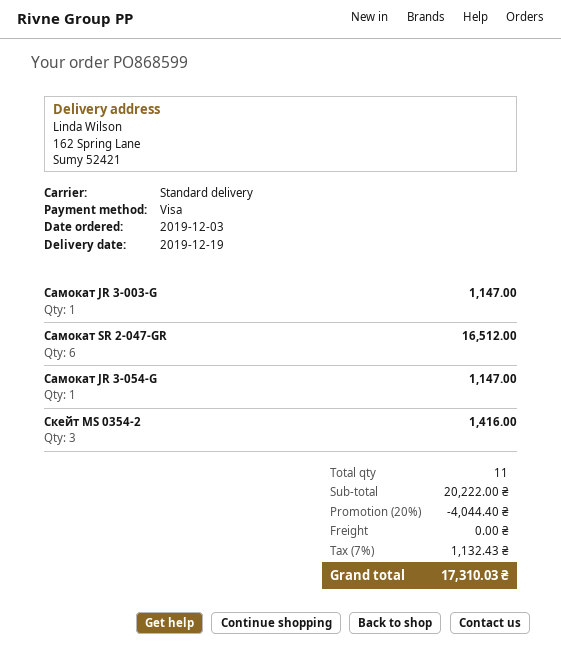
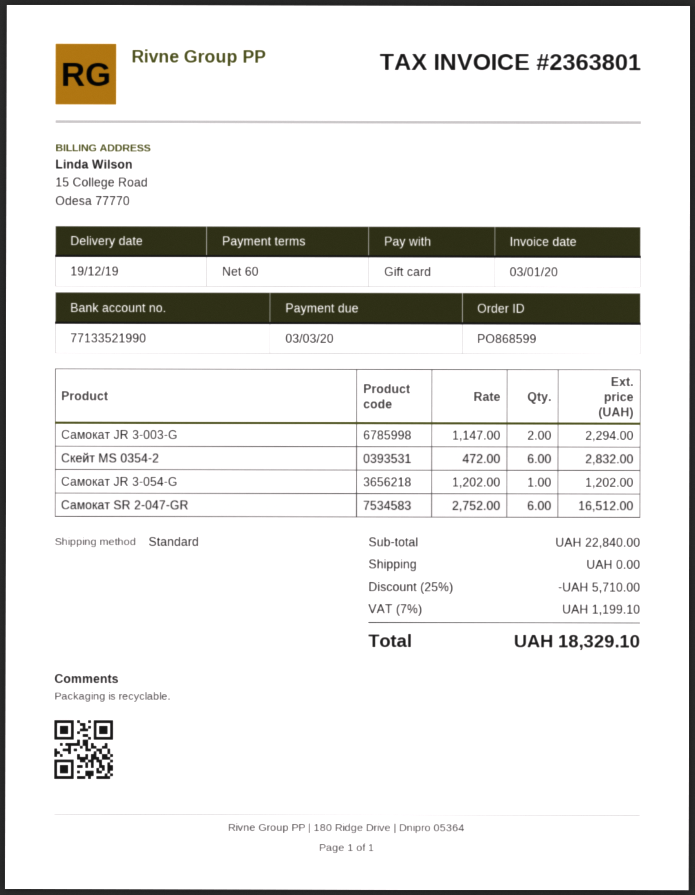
payment method: Visa -> gift card
Самокат JR 3-003-G: 1 for 1147.00 -> 2 for 2294.00
Самокат JR 3-054-G: 1 for 1147.00 -> 1 for 1202.00
Скейт MS 0354-2: 3 for 1416.00 -> 6 for 2832.00
subtotal: 20222.00 -> 22840.00
discount: 20% = 4044.40 -> 25% = 5710.00
tax: 7% = 1132.43 -> 7% = 1199.10
total: 17310.03 -> 18329.10

